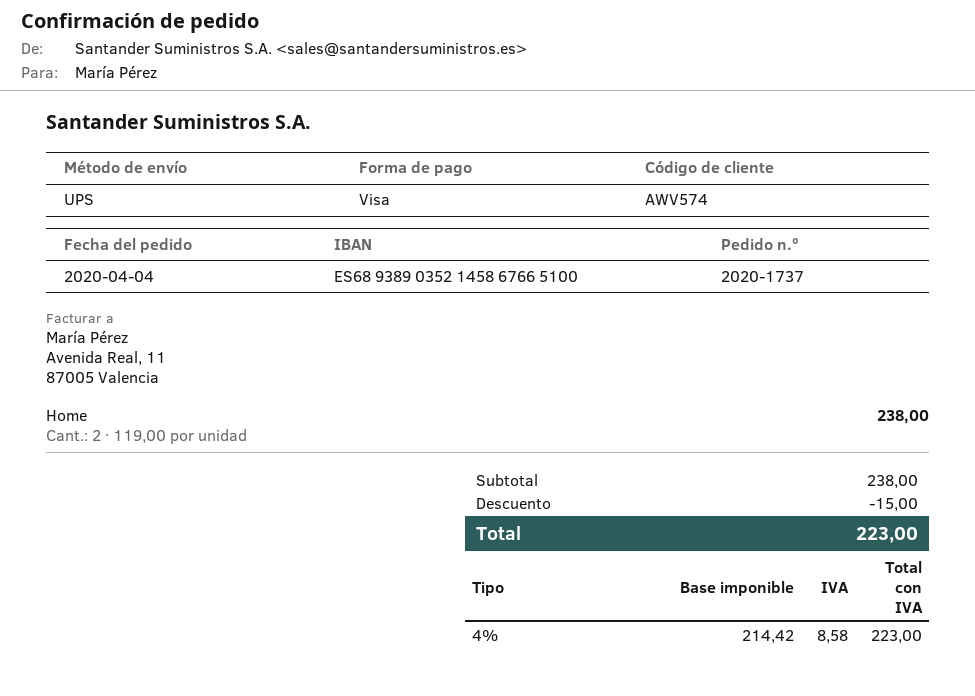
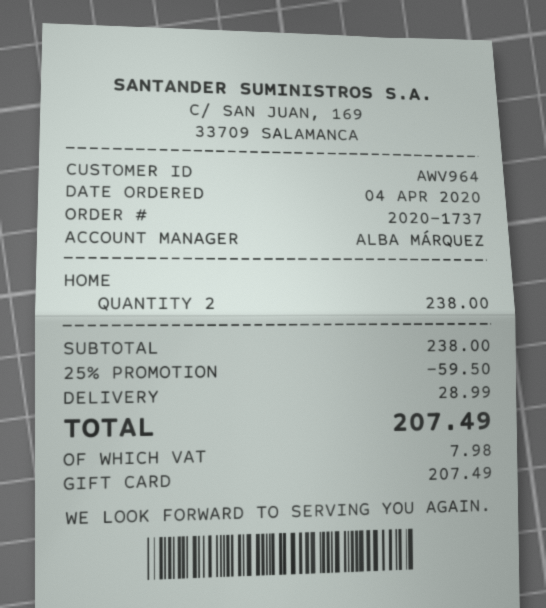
customer number: AWV574 -> AWV964
payment method: Visa -> gift card
discount: 15.00 -> 59.50
shipping: none -> 28.99
tax: 8.58 -> 7.98
total: 223.00 -> 207.49

